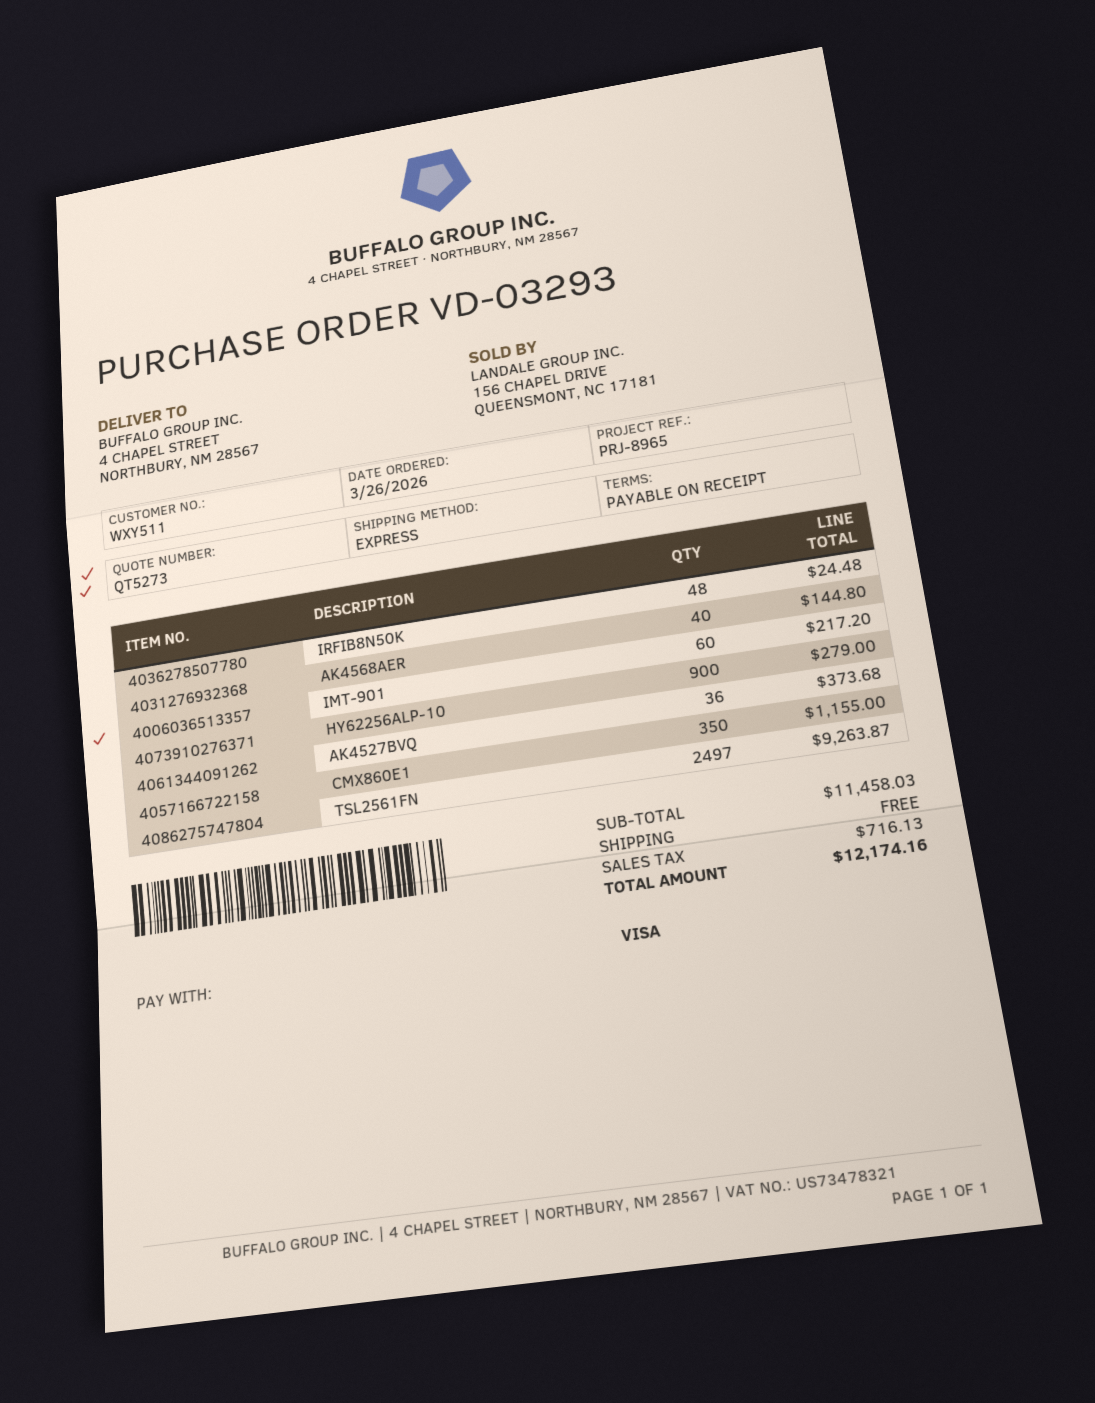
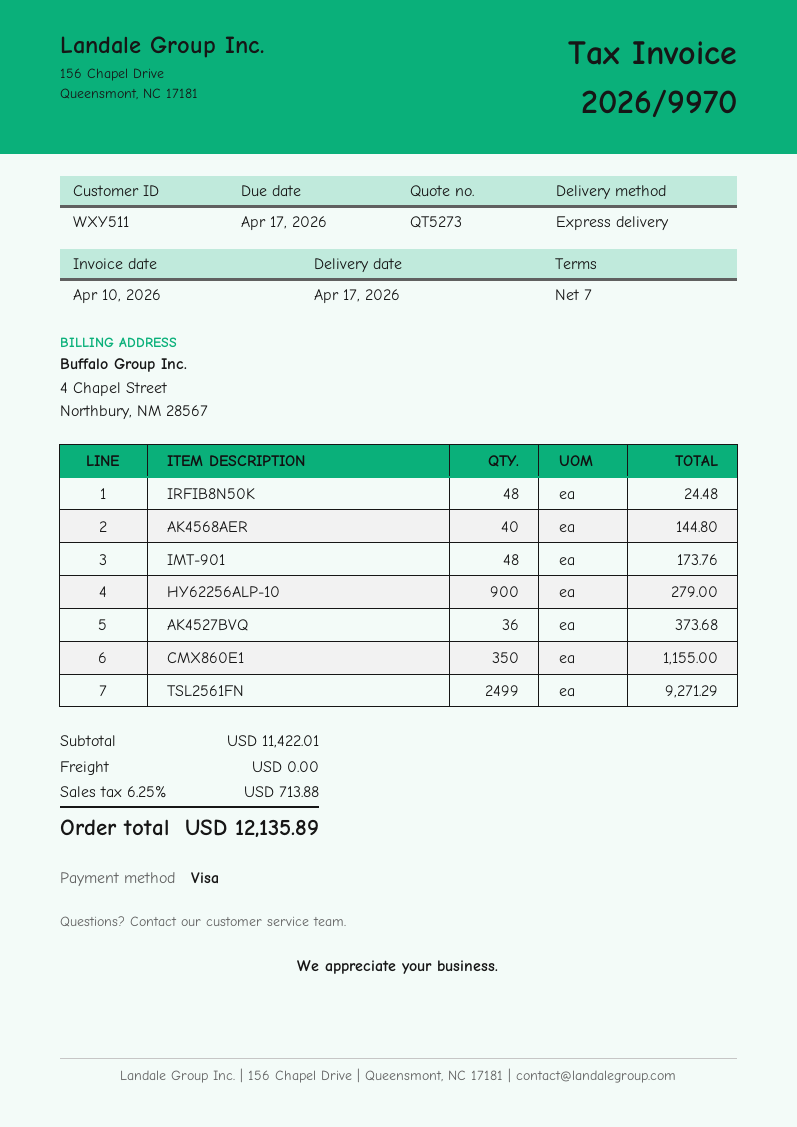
payment terms: on receipt -> 7 days
IMT-901: 60 for 217.20 -> 48 for 173.76
TSL2561FN: 2497 for 9263.87 -> 2499 for 9271.29
subtotal: 11458.03 -> 11422.01
tax: 716.13 -> 713.88
total: 12174.16 -> 12135.89

